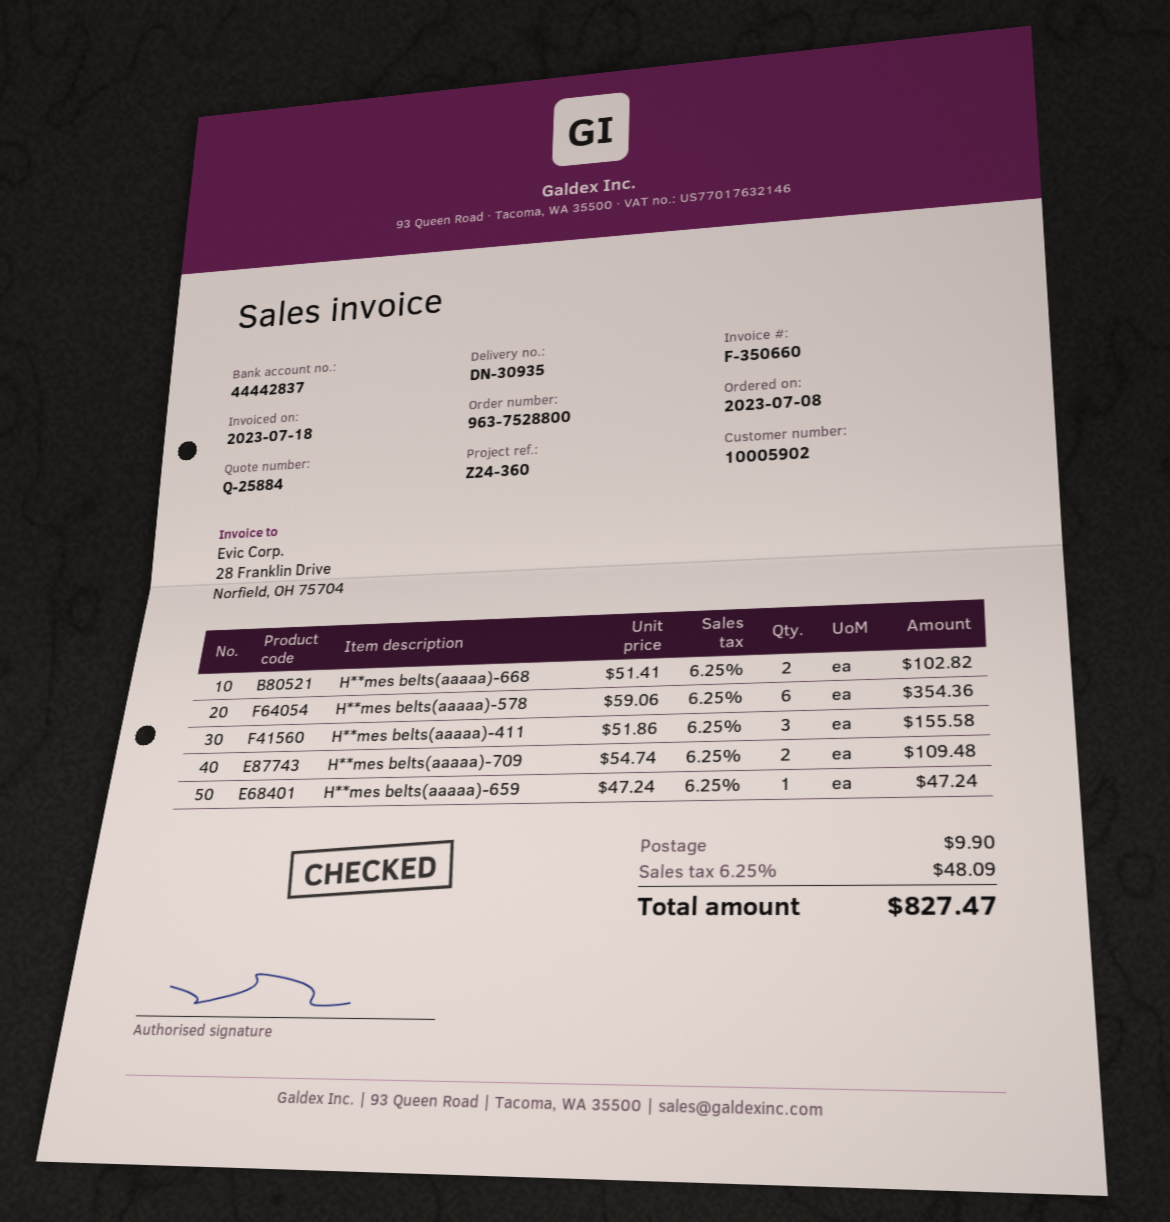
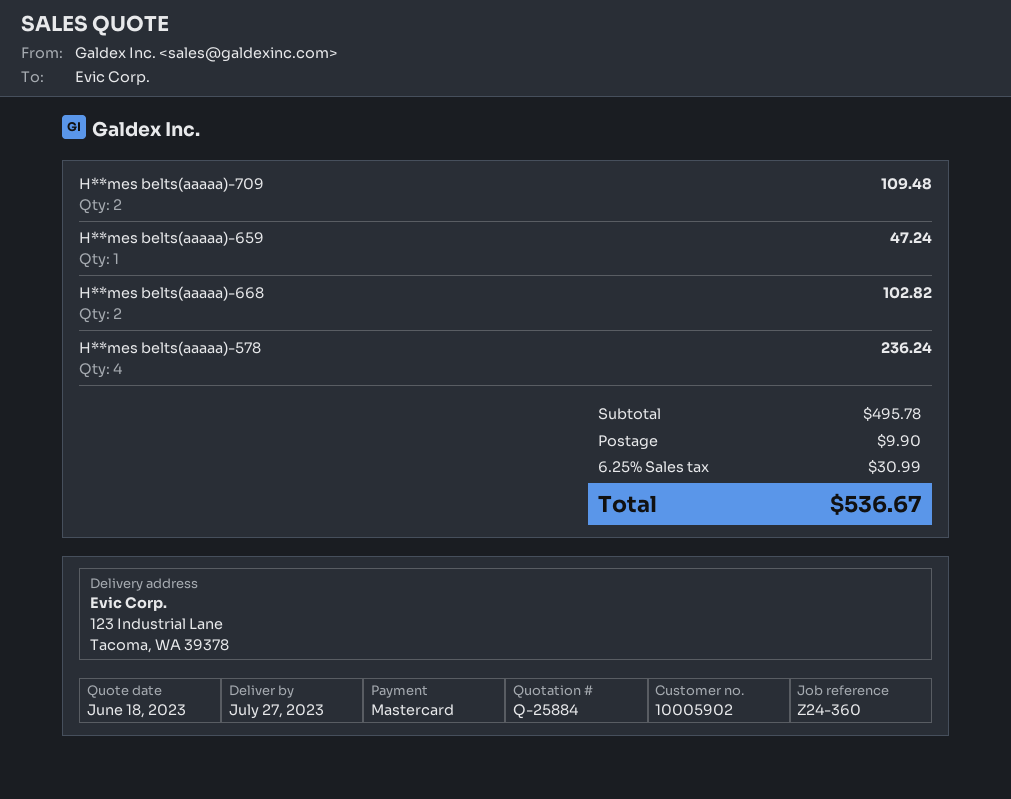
H**mes belts(aaaaa)-578: 6 for 354.36 -> 4 for 236.24
H**mes belts(aaaaa)-411: 3 for 155.58 -> none
tax: 6.25% = 48.09 -> 6.25% = 30.99
total: 827.47 -> 536.67

